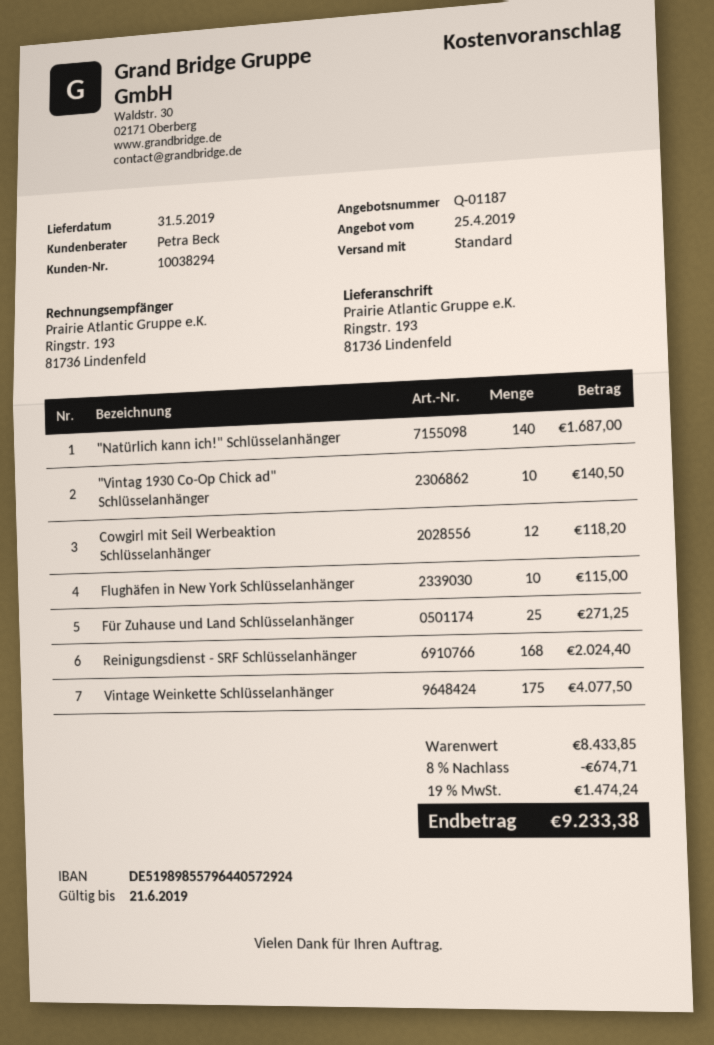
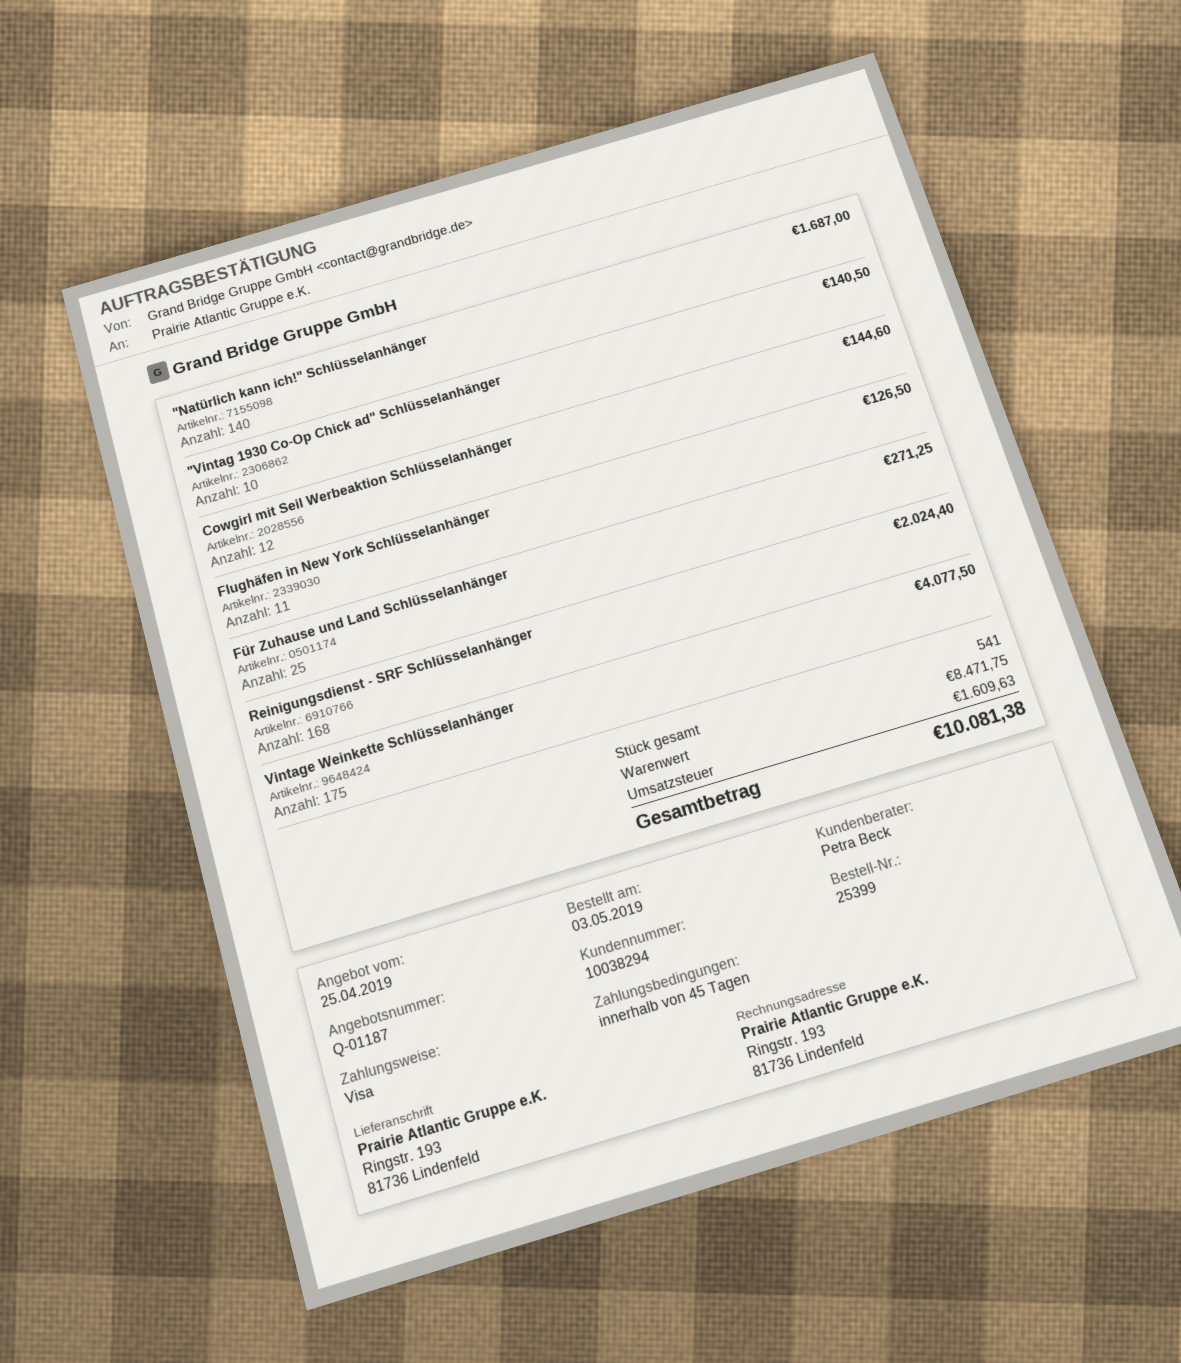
Cowgirl mit Seil Werbeaktion Schlüsselanhänger: 12 for 118.20 -> 12 for 144.60
Flughäfen in New York Schlüsselanhänger: 10 for 115.00 -> 11 for 126.50
subtotal: 8433.85 -> 8471.75
discount: 8% = 674.71 -> none
tax: 1474.24 -> 1609.63
total: 9233.38 -> 10081.38

